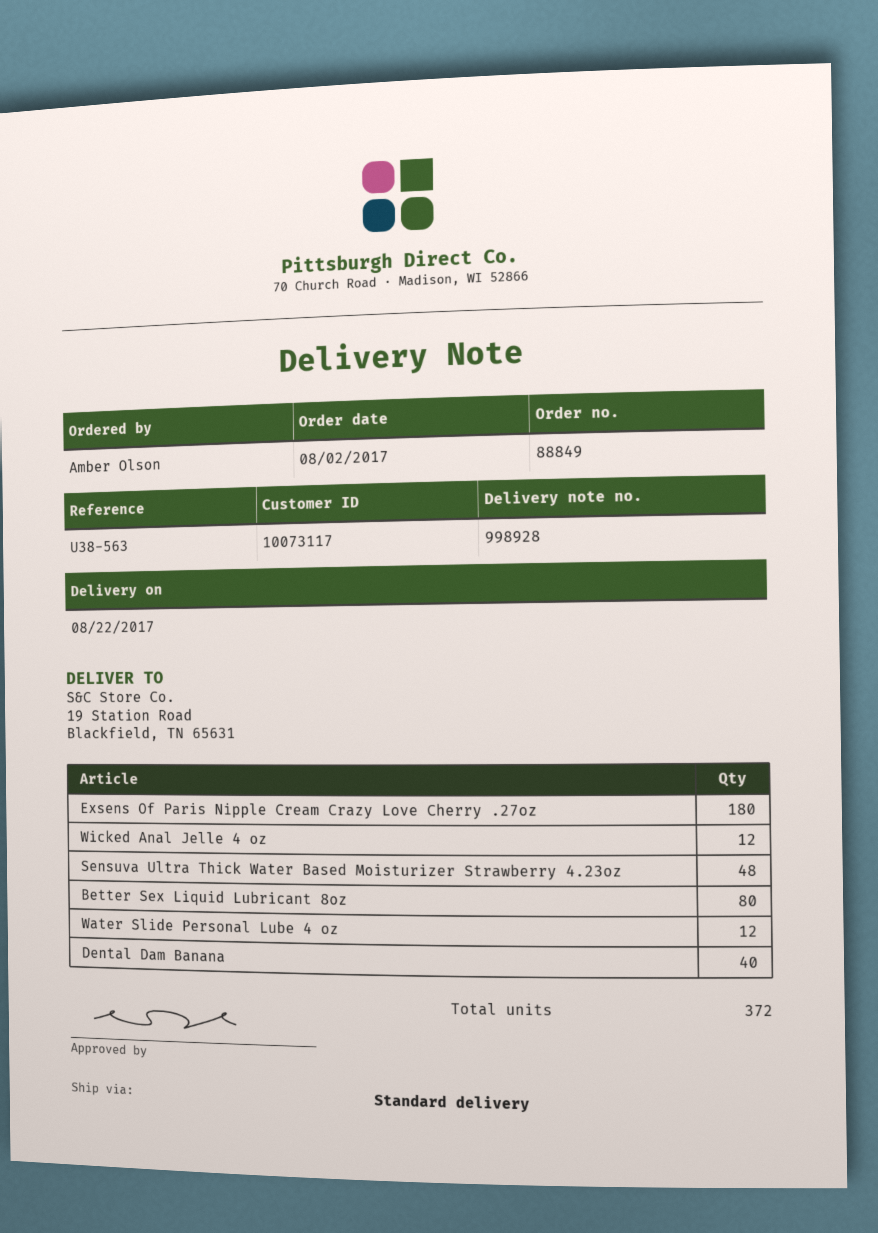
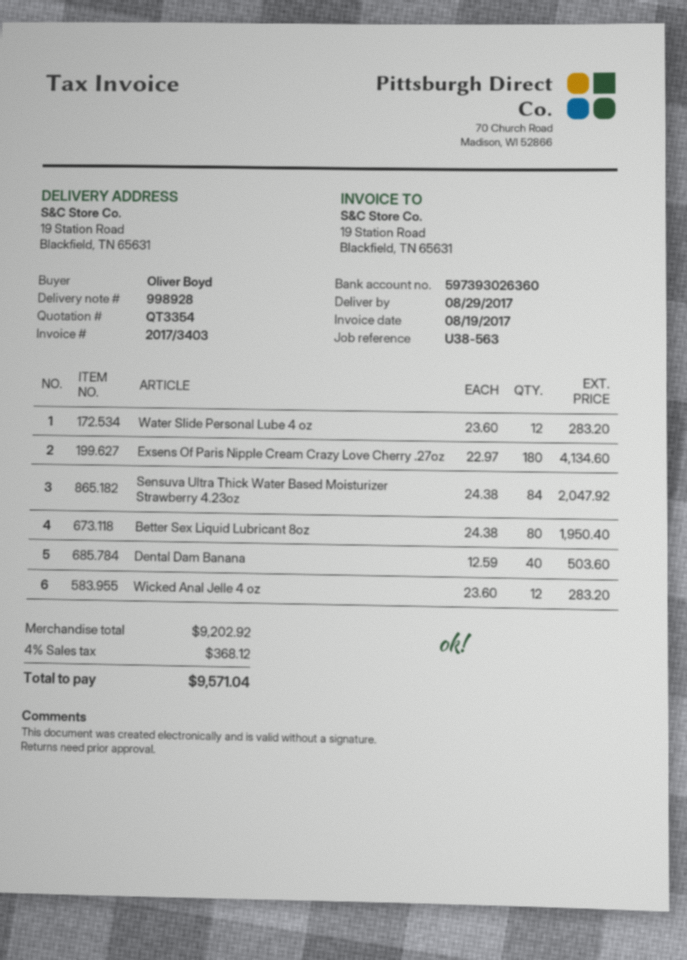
delivery date: 2017-08-22 -> 2017-08-29
ordered by: Amber Olson -> Oliver Boyd
Sensuva Ultra Thick Water Based Moisturizer Strawberry 4.23oz: 48 -> 84

